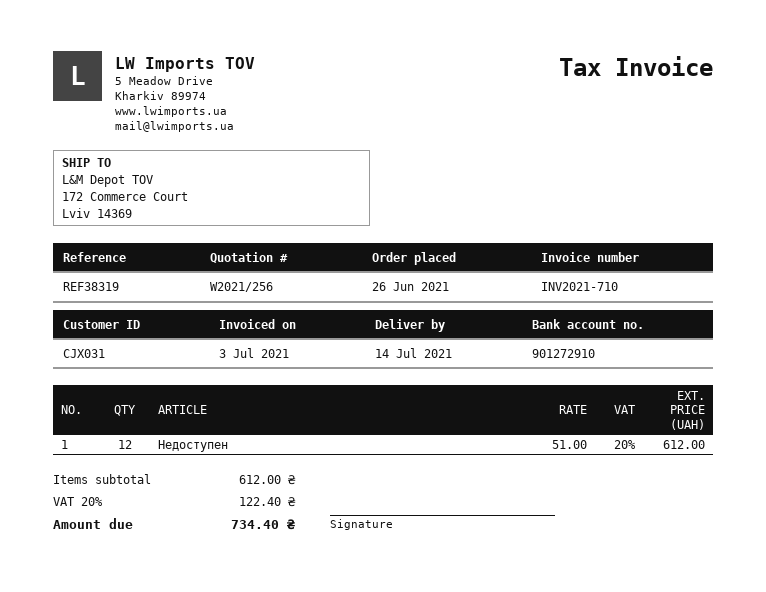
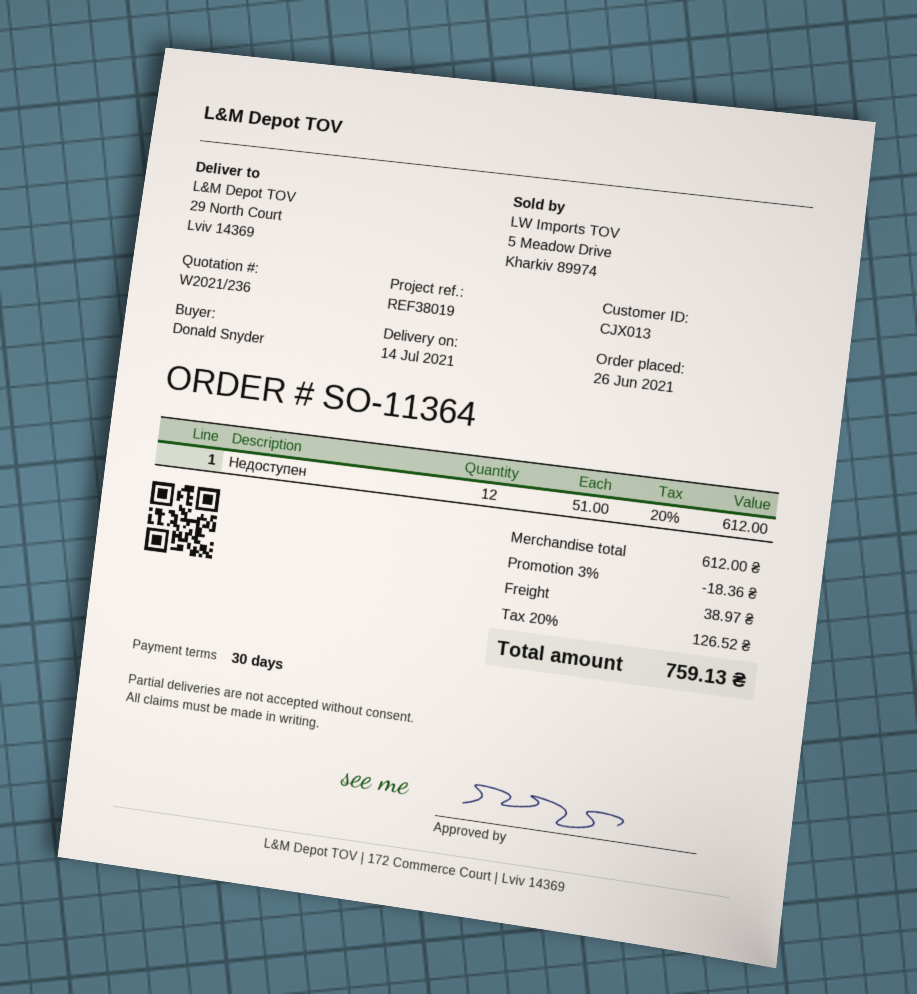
quote number: W2021/256 -> W2021/236
customer number: CJX031 -> CJX013
reference: REF38319 -> REF38019
ship to: 172 Commerce Court, Lviv 14369 -> 29 North Court, Lviv 14369
discount: none -> 3% = 18.36
shipping: none -> 38.97
tax: 20% = 122.40 -> 20% = 126.52
total: 734.40 -> 759.13

